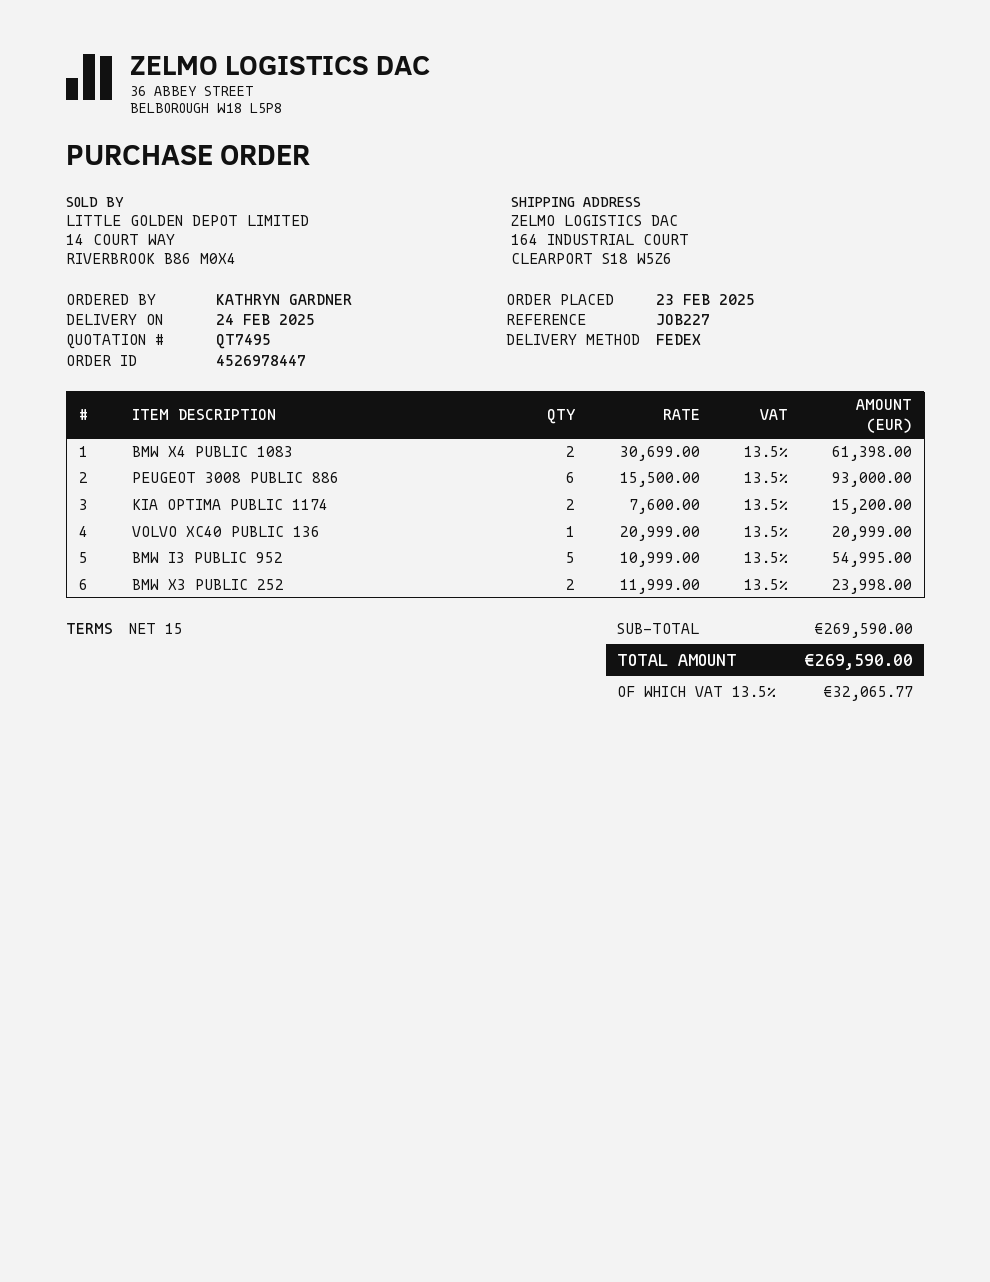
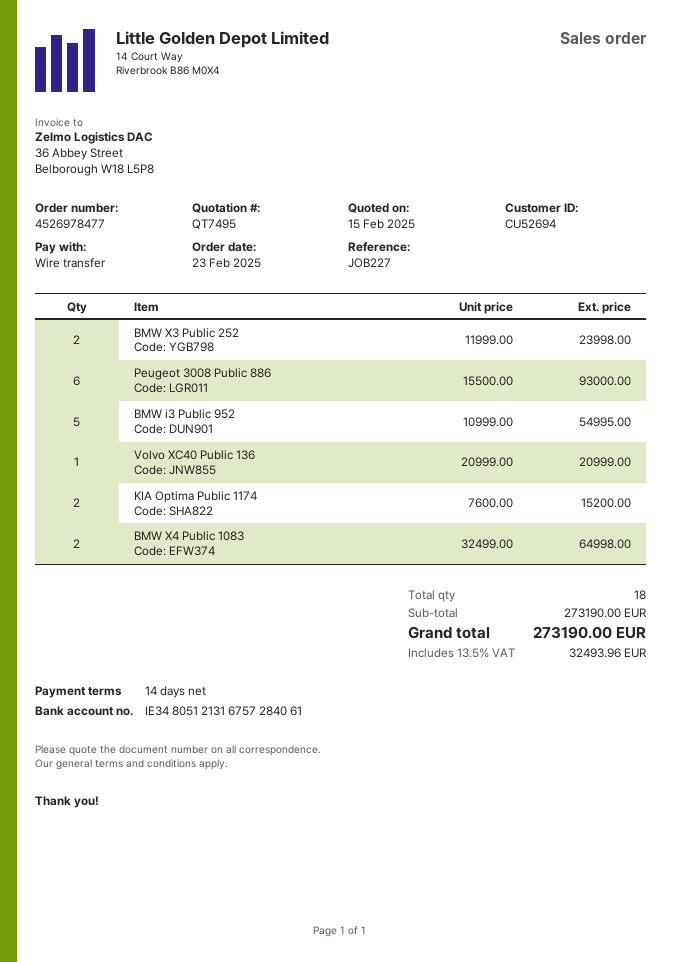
order number: 4526978447 -> 4526978477
payment terms: 15 days -> 14 days
BMW X4 PUBLIC 1083: 2 x 30699.00 = 61398.00 -> 2 x 32499.00 = 64998.00
subtotal: 269590.00 -> 273190.00
tax: 13.5% = 32065.77 -> 13.5% = 32493.96
total: 269590.00 -> 273190.00

